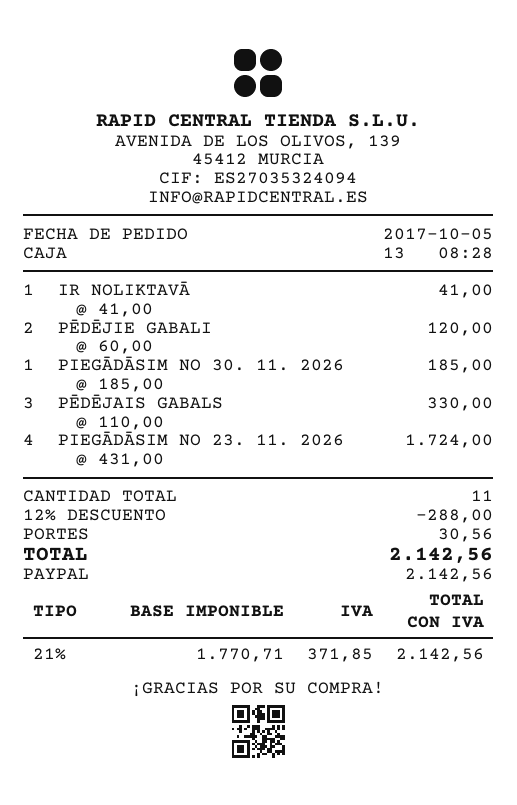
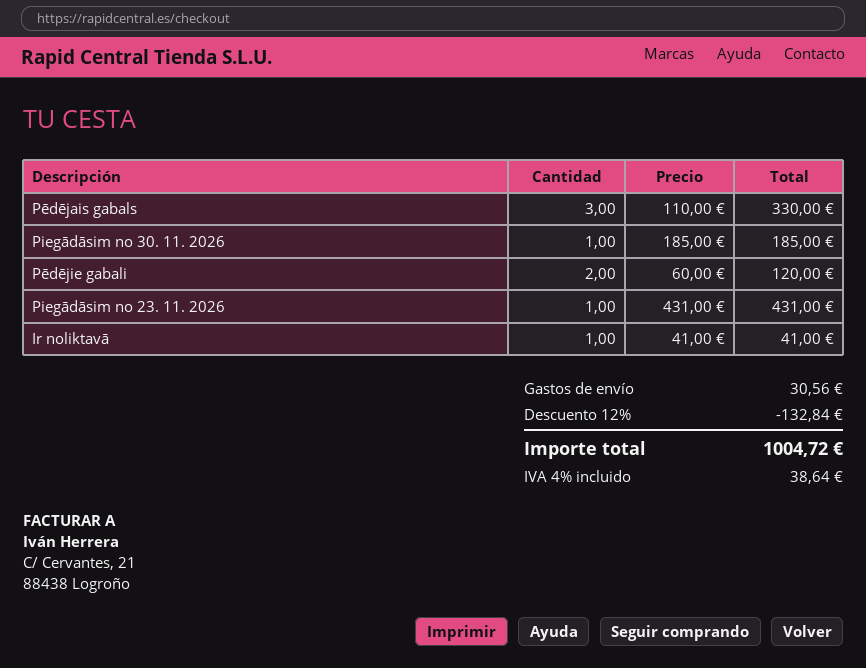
PIEGĀDĀSIM NO 23. 11. 2026: 4 x 431.00 = 1724.00 -> 1 x 431.00 = 431.00
discount: 12% = 288.00 -> 12% = 132.84
tax: 21% = 371.85 -> 4% = 38.64
total: 2142.56 -> 1004.72

